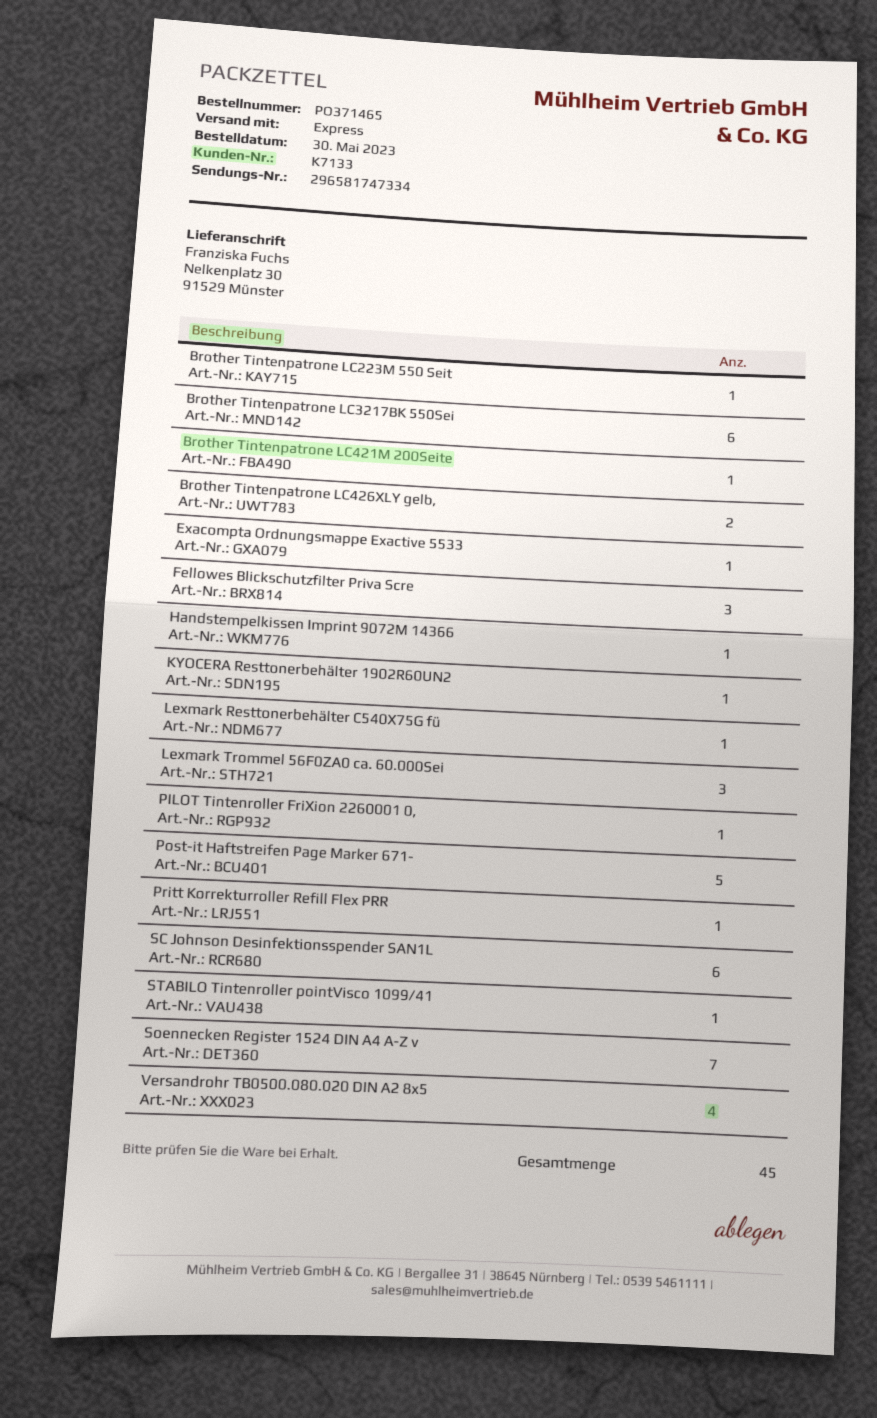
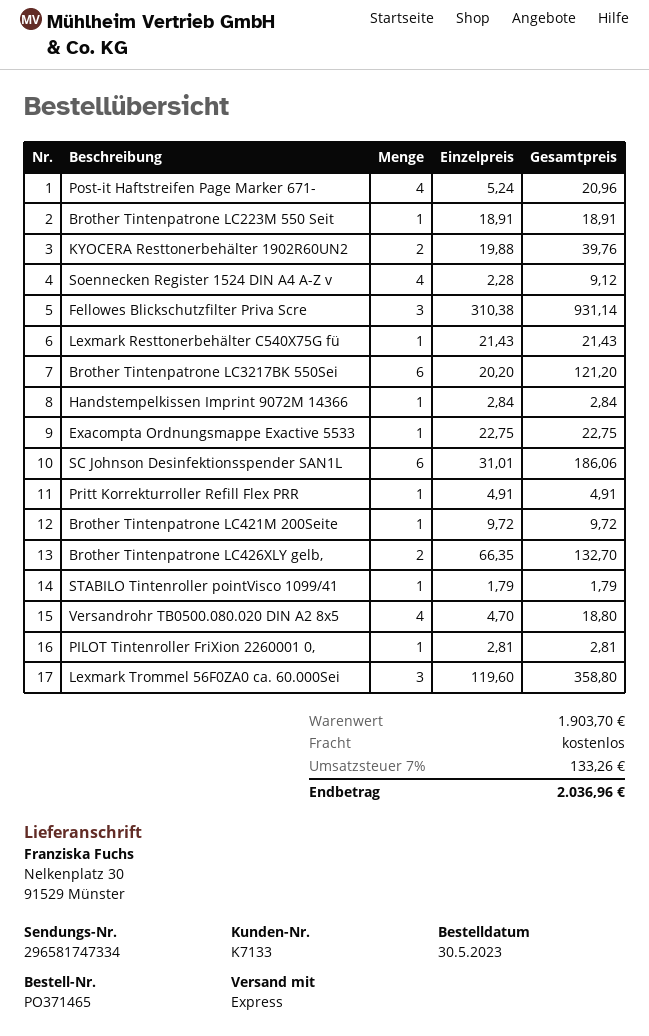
KYOCERA Resttonerbehälter 1902R60UN2: 1 -> 2
Post-it Haftstreifen Page Marker 671-: 5 -> 4
Soennecken Register 1524 DIN A4 A-Z v: 7 -> 4

